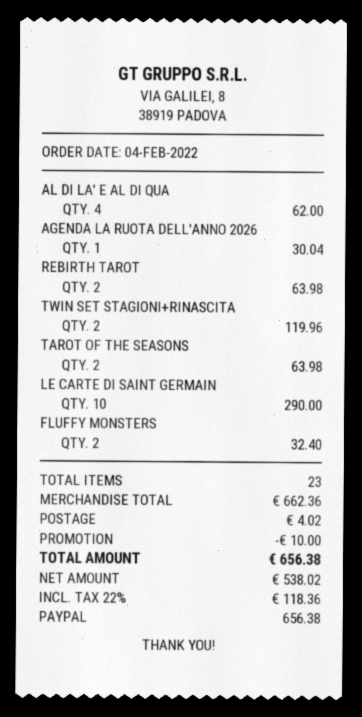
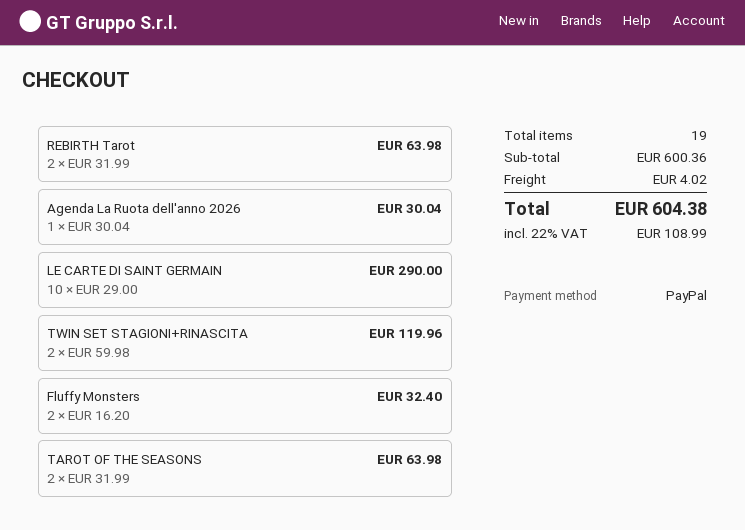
AL DI LA' E AL DI QUA: 4 for 62.00 -> none
total quantity: 23 -> 19
subtotal: 662.36 -> 600.36
discount: 10.00 -> none
tax: 22% = 118.36 -> 22% = 108.99
total: 656.38 -> 604.38

